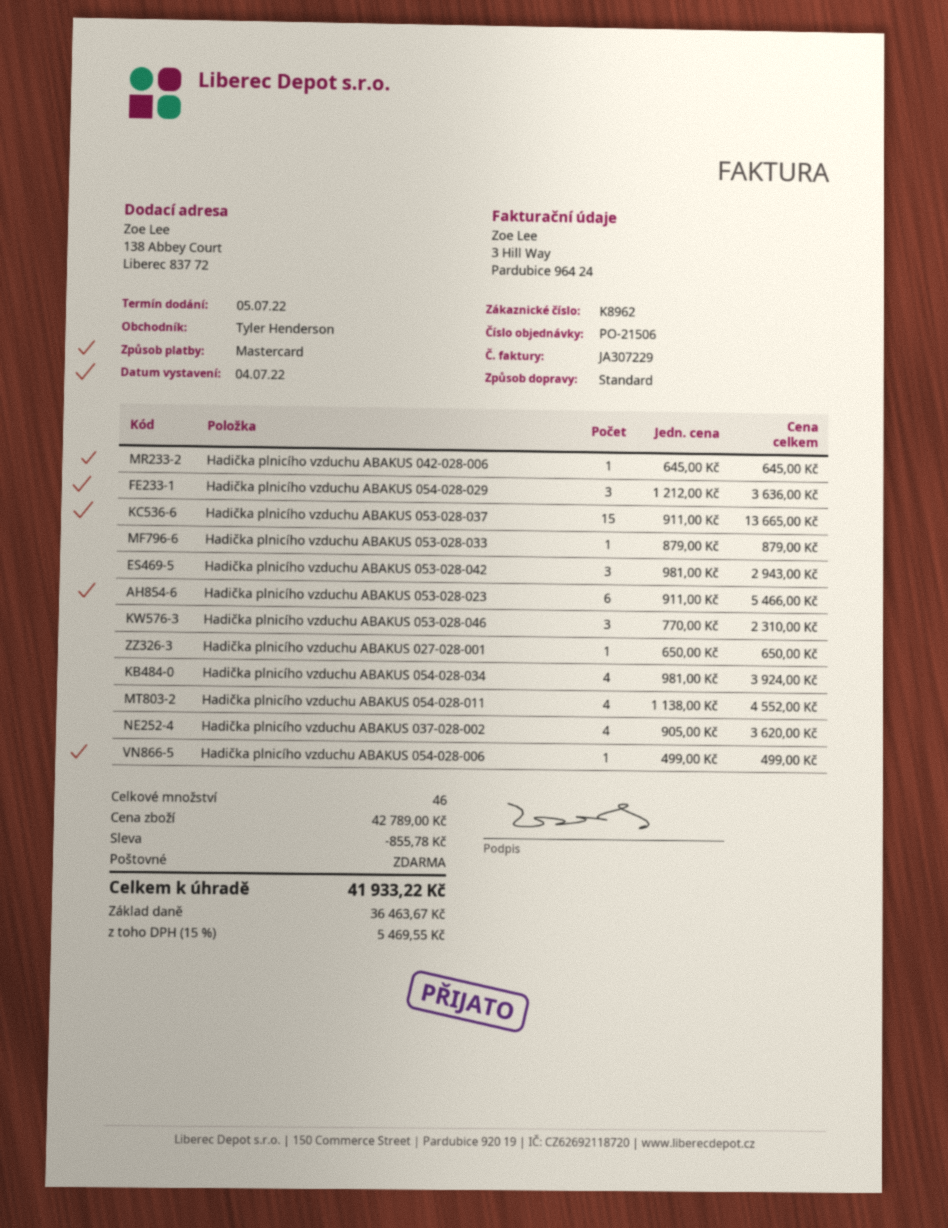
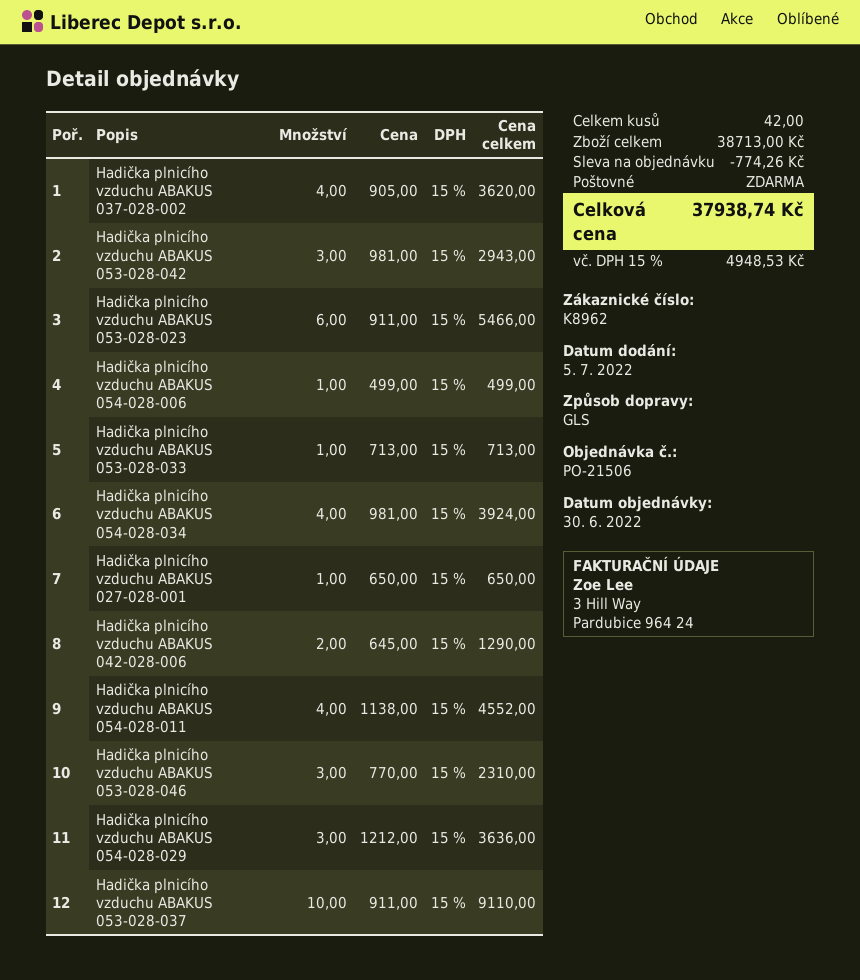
shipping method: standard -> GLS
Hadička plnicího vzduchu ABAKUS 042-028-006: 1 x 645.00 = 645.00 -> 2 x 645.00 = 1290.00
Hadička plnicího vzduchu ABAKUS 053-028-037: 15 x 911.00 = 13665.00 -> 10 x 911.00 = 9110.00
Hadička plnicího vzduchu ABAKUS 053-028-033: 1 x 879.00 = 879.00 -> 1 x 713.00 = 713.00
total quantity: 46 -> 42
subtotal: 42789.00 -> 38713.00
discount: 855.78 -> 774.26
tax: 15% = 5469.55 -> 15% = 4948.53
total: 41933.22 -> 37938.74

